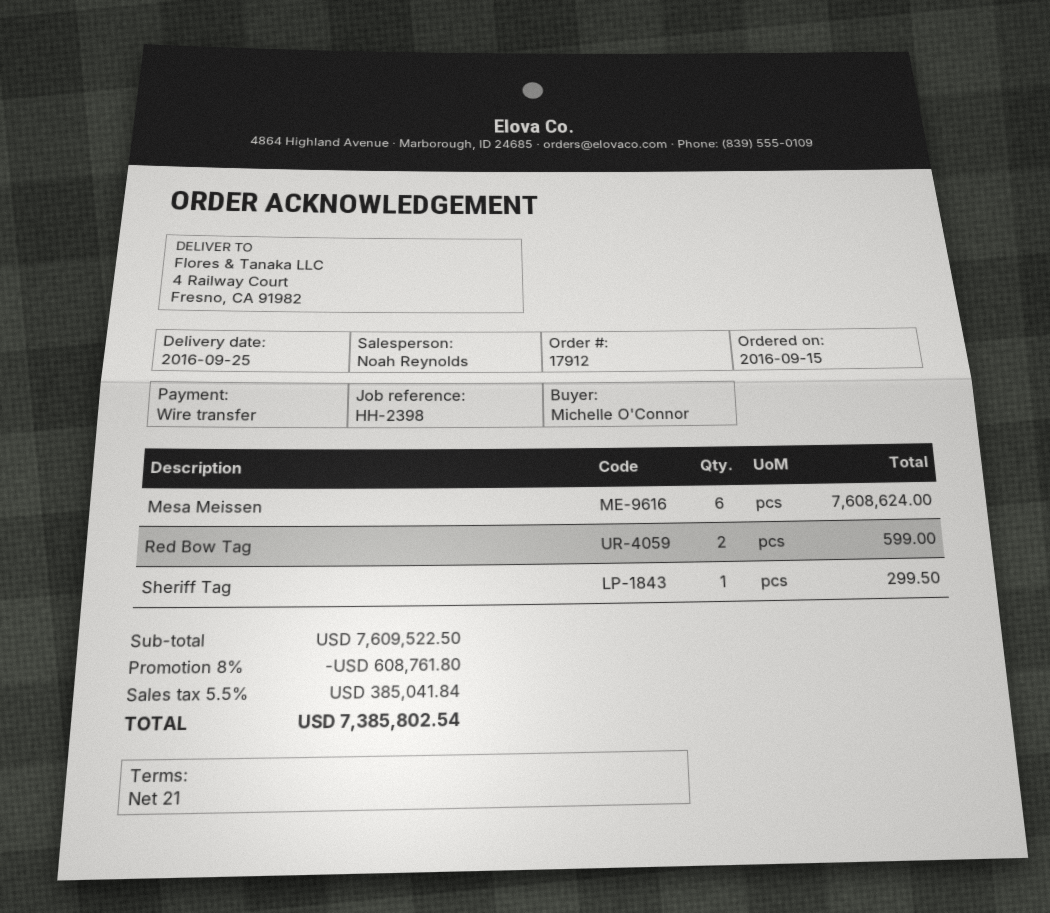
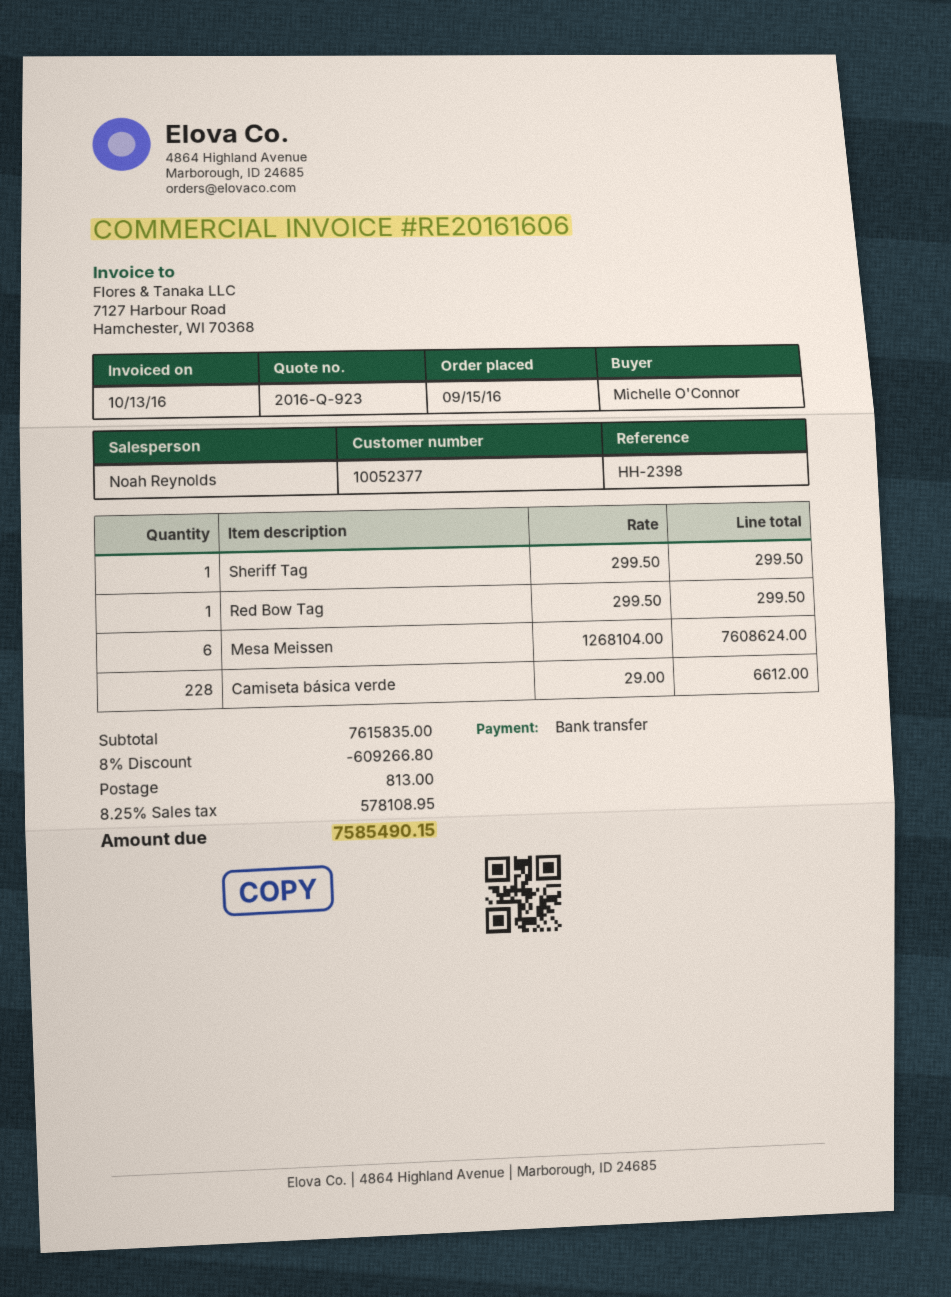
Red Bow Tag: 2 for 599.00 -> 1 for 299.50
Camiseta básica verde: none -> 228 for 6612.00
subtotal: 7609522.50 -> 7615835.00
discount: 8% = 608761.80 -> 8% = 609266.80
shipping: none -> 813.00
tax: 5.5% = 385041.84 -> 8.25% = 578108.95
total: 7385802.54 -> 7585490.15

